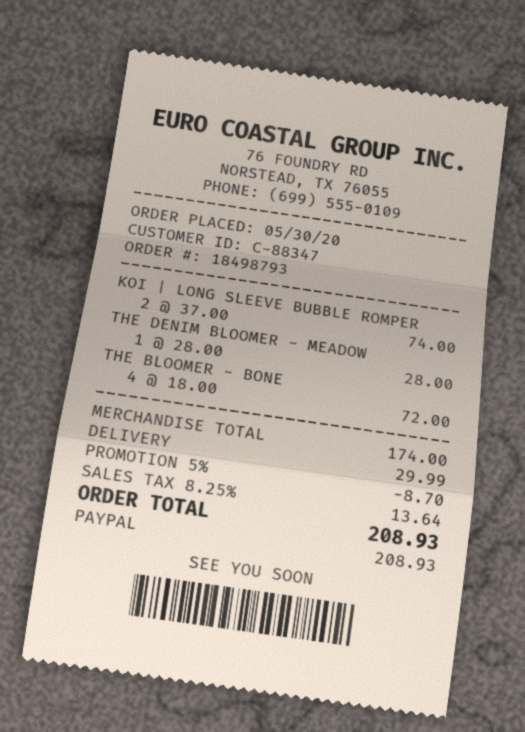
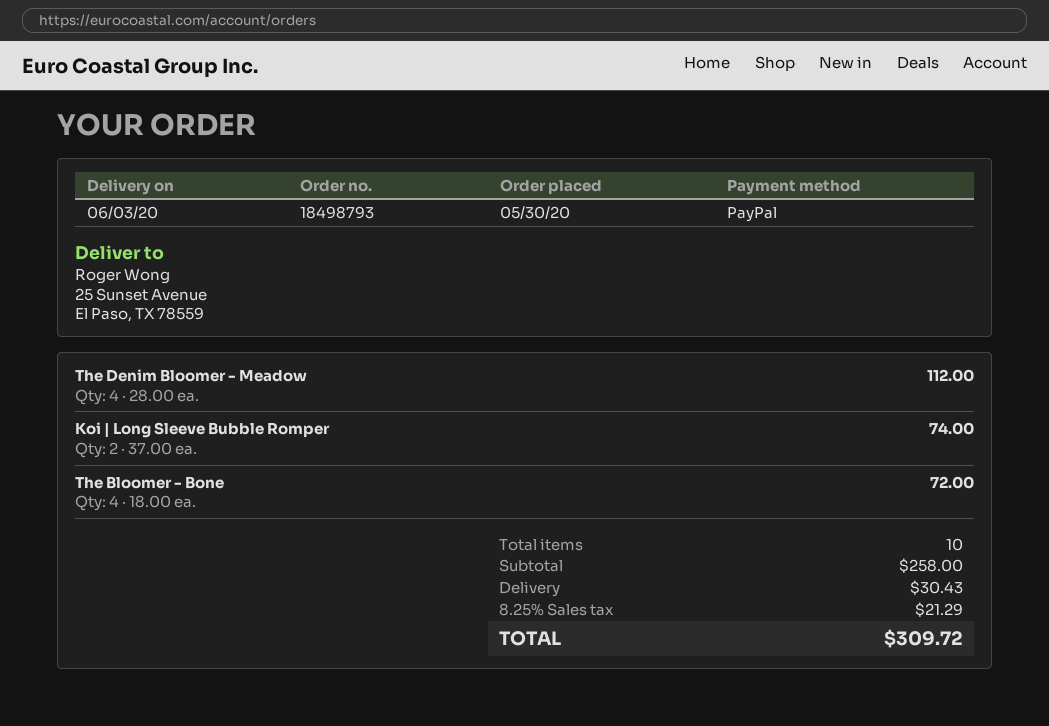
THE DENIM BLOOMER - MEADOW: 1 x 28.00 = 28.00 -> 4 x 28.00 = 112.00
subtotal: 174.00 -> 258.00
discount: 5% = 8.70 -> none
shipping: 29.99 -> 30.43
tax: 8.25% = 13.64 -> 8.25% = 21.29
total: 208.93 -> 309.72

